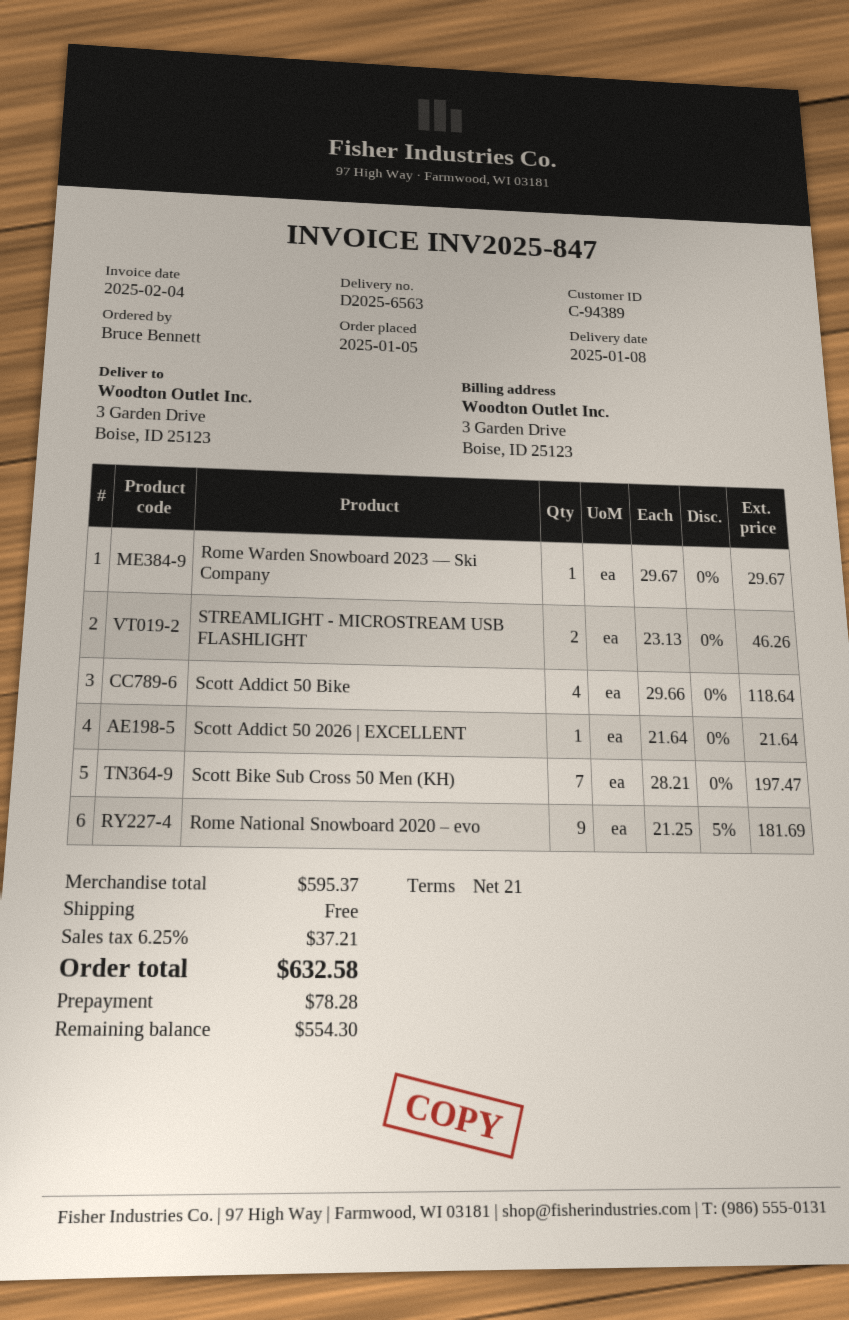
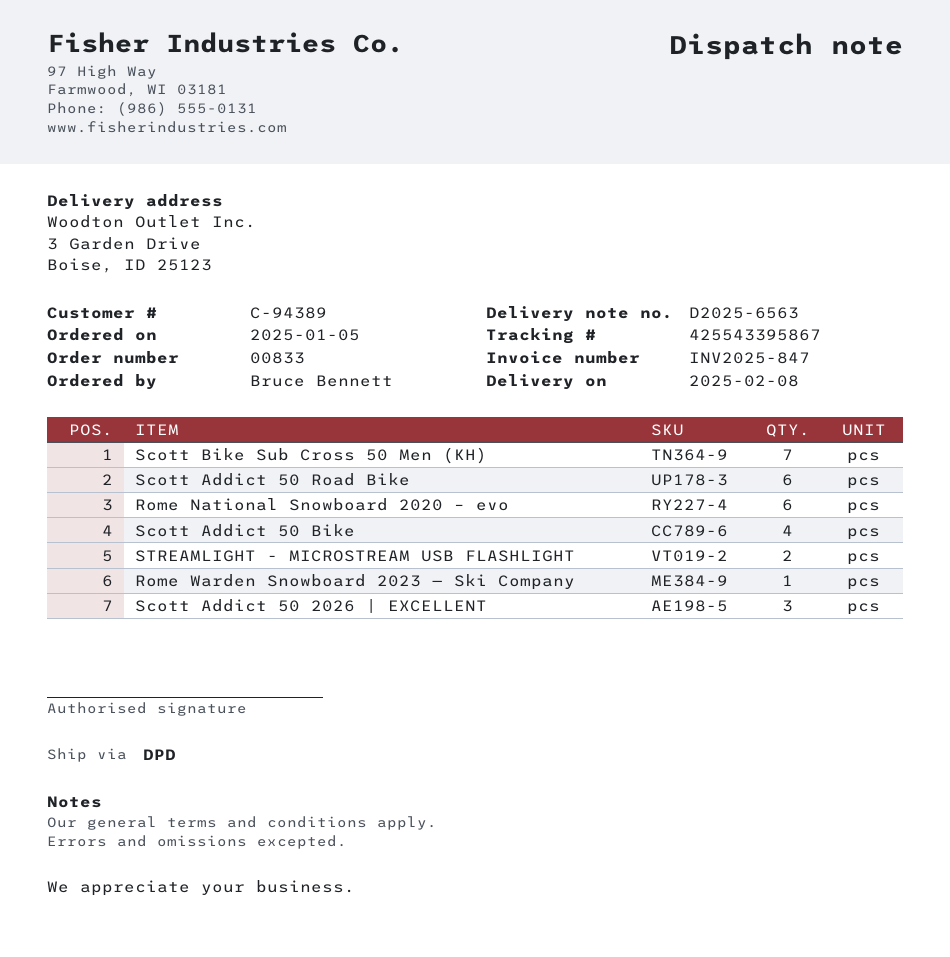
delivery date: 2025-01-08 -> 2025-02-08
Scott Addict 50 2026 | EXCELLENT: 1 -> 3
Rome National Snowboard 2020 – evo: 9 -> 6
Scott Addict 50 Road Bike: none -> 6

